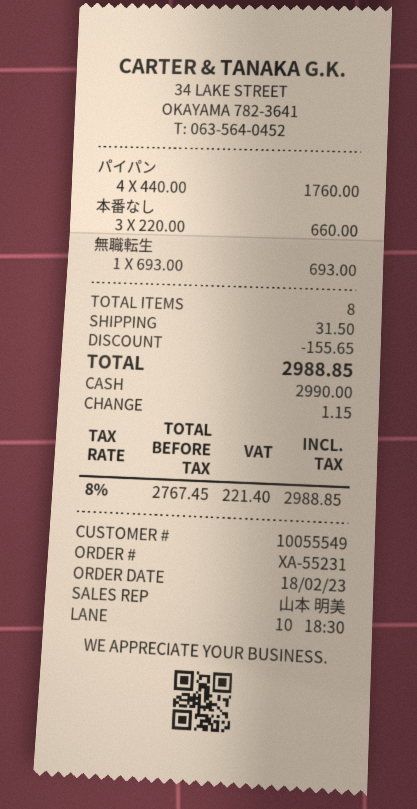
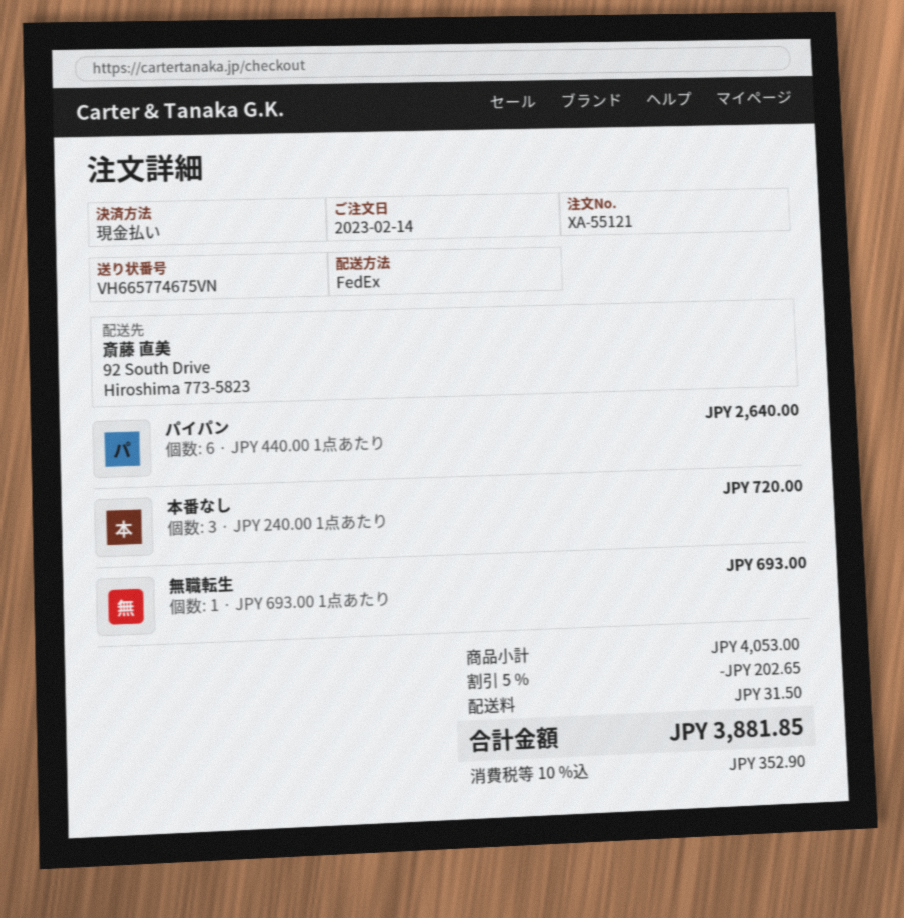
order number: XA-55231 -> XA-55121
order date: 2023-02-18 -> 2023-02-14
パイパン: 4 x 440.00 = 1760.00 -> 6 x 440.00 = 2640.00
本番なし: 3 x 220.00 = 660.00 -> 3 x 240.00 = 720.00
discount: 155.65 -> 202.65
tax: 8% = 221.40 -> 10% = 352.90
total: 2988.85 -> 3881.85

